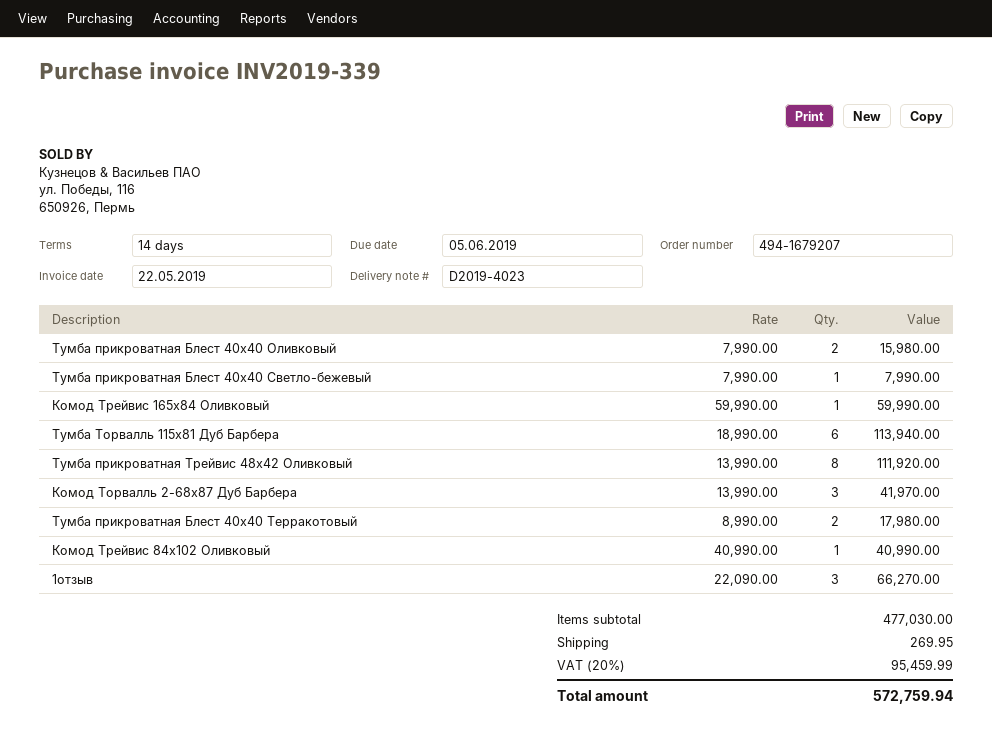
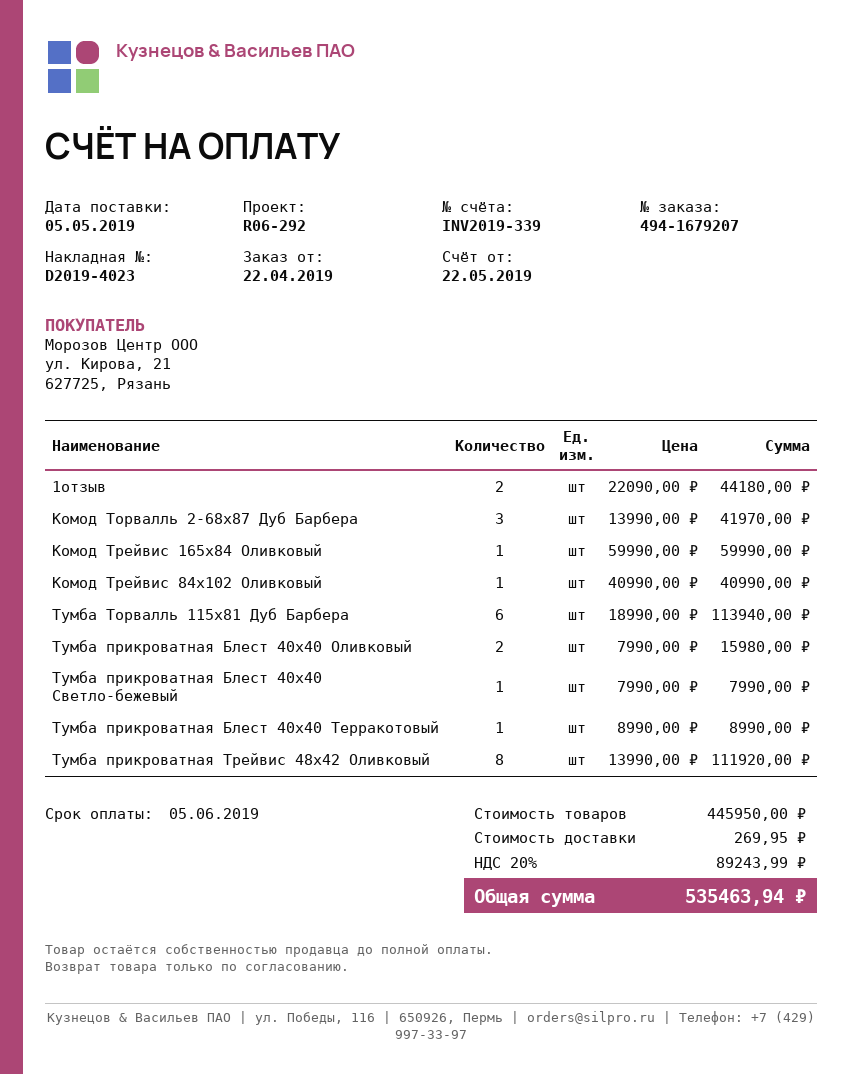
Тумба прикроватная Блест 40x40 Терракотовый: 2 x 8990.00 = 17980.00 -> 1 x 8990.00 = 8990.00
1отзыв: 3 x 22090.00 = 66270.00 -> 2 x 22090.00 = 44180.00
subtotal: 477030.00 -> 445950.00
tax: 20% = 95459.99 -> 20% = 89243.99
total: 572759.94 -> 535463.94

